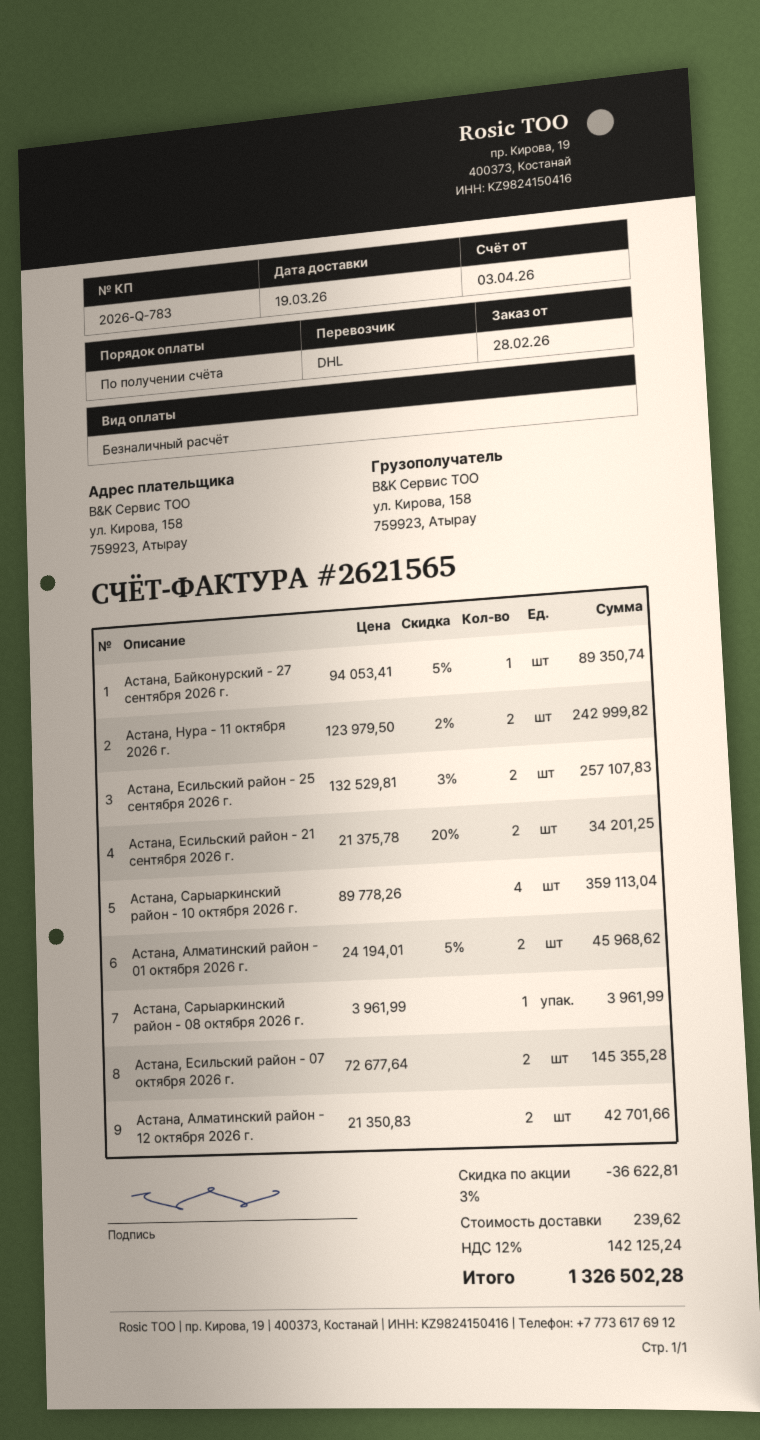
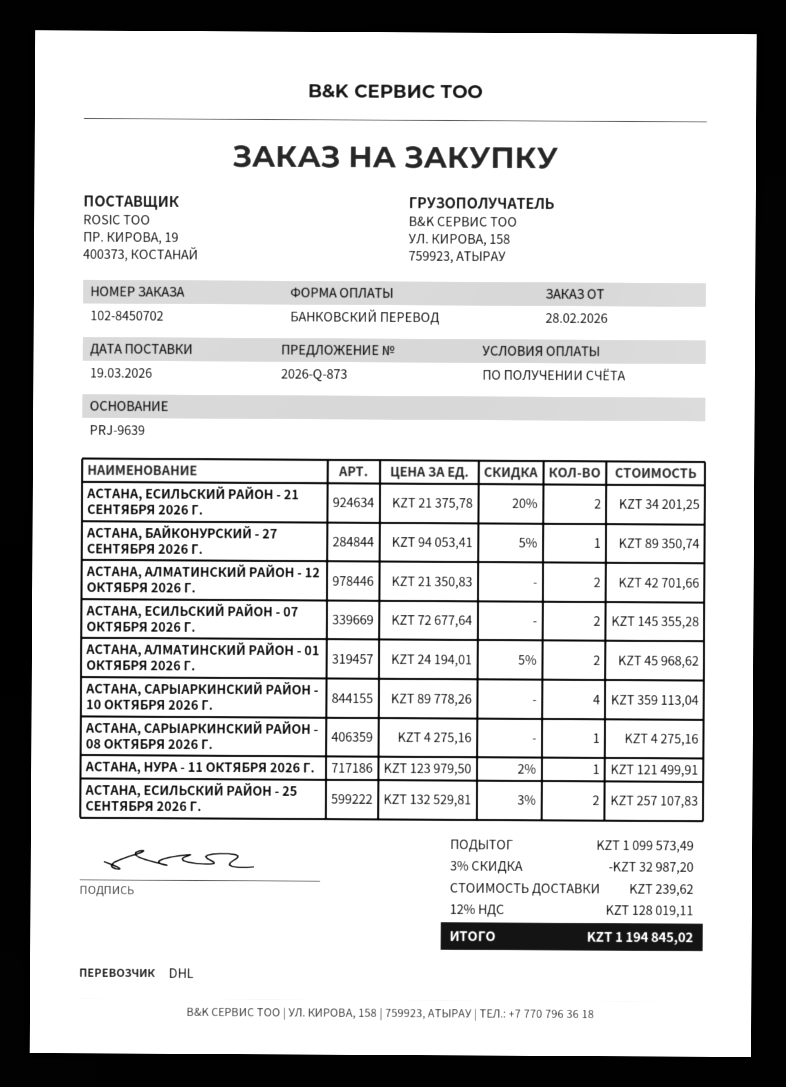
quote number: 2026-Q-783 -> 2026-Q-873
Астана, Нура - 11 октября 2026 г.: 2 x 123979.50 - 2% = 242999.82 -> 1 x 123979.50 - 2% = 121499.91
Астана, Сарыаркинский район - 08 октября 2026 г.: 1 x 3961.99 = 3961.99 -> 1 x 4275.16 = 4275.16
discount: 3% = 36622.81 -> 3% = 32987.20
tax: 12% = 142125.24 -> 12% = 128019.11
total: 1326502.28 -> 1194845.02

